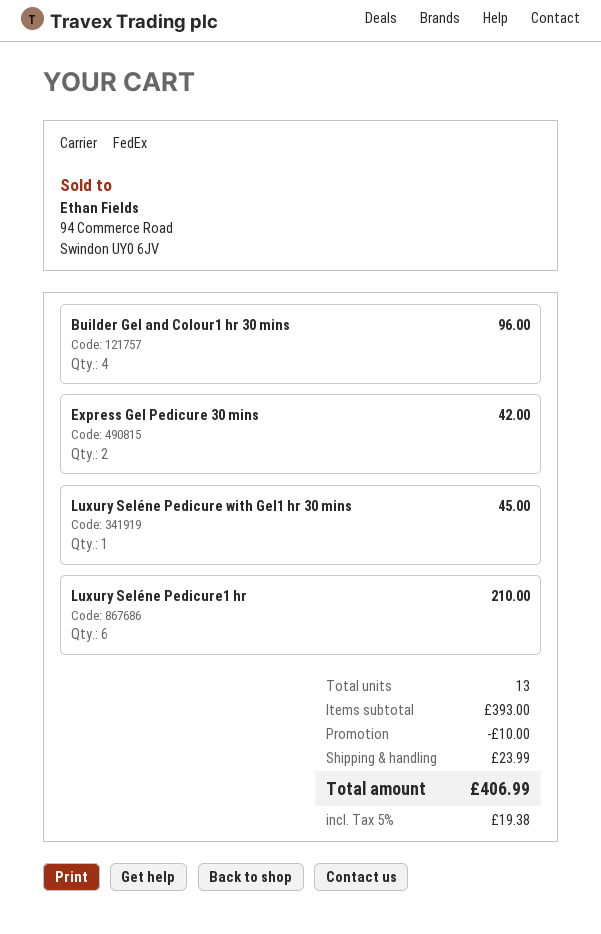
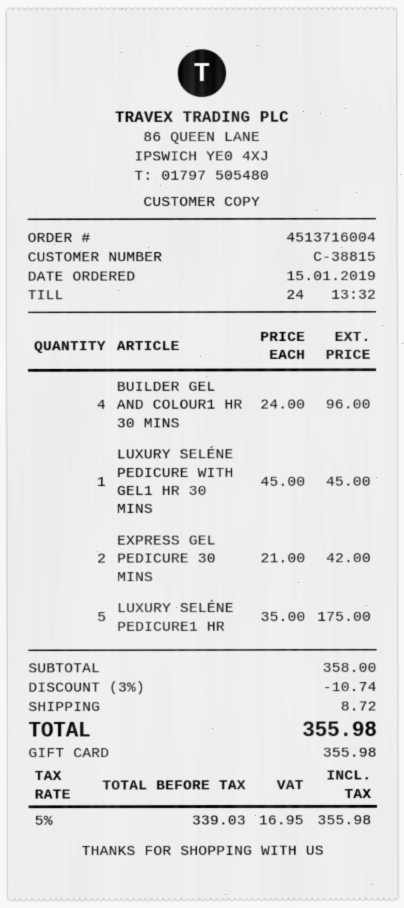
Luxury Seléne Pedicure1 hr: 6 for 210.00 -> 5 for 175.00
subtotal: 393.00 -> 358.00
discount: 10.00 -> 10.74
shipping: 23.99 -> 8.72
tax: 5% = 19.38 -> 5% = 16.95
total: 406.99 -> 355.98

